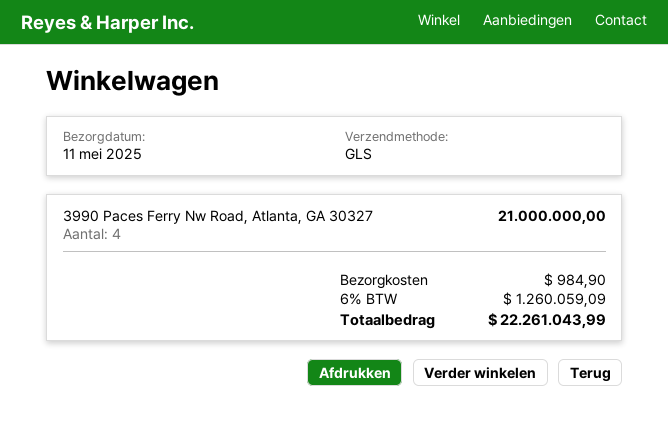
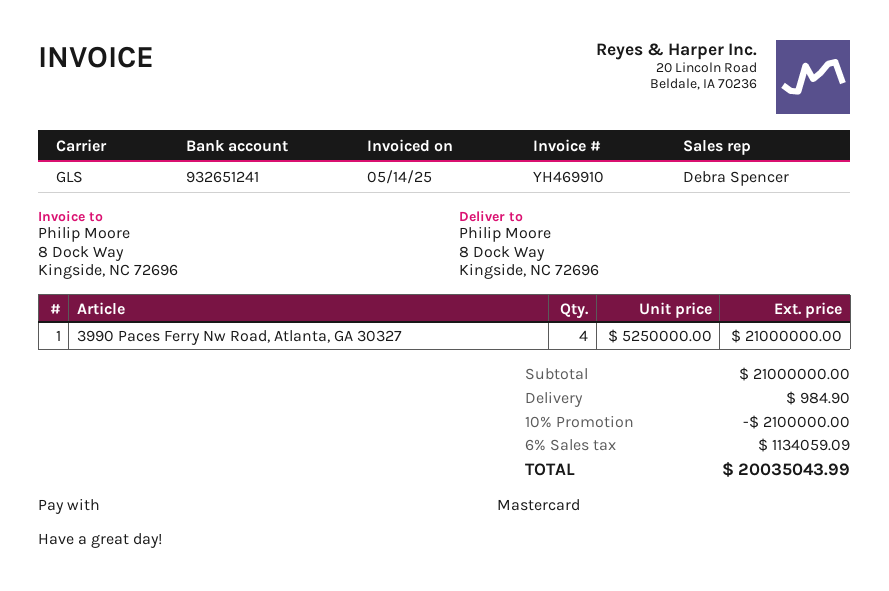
discount: none -> 10% = 2100000.00
tax: 6% = 1260059.09 -> 6% = 1134059.09
total: 22261043.99 -> 20035043.99

